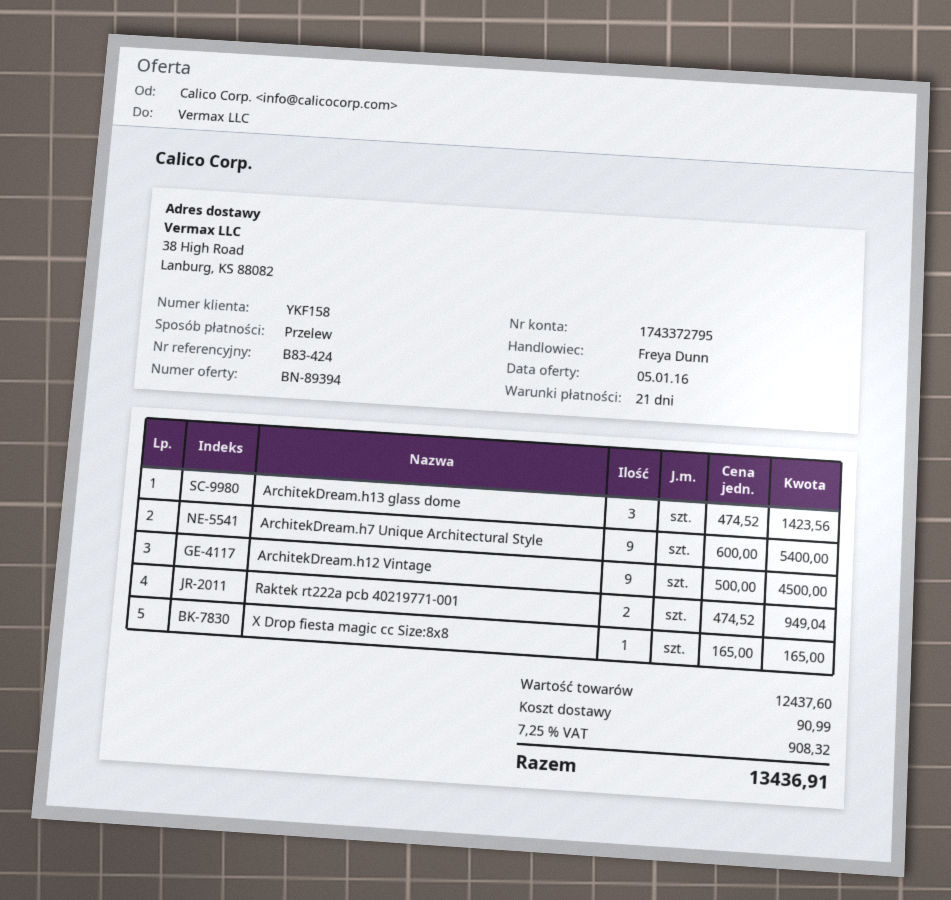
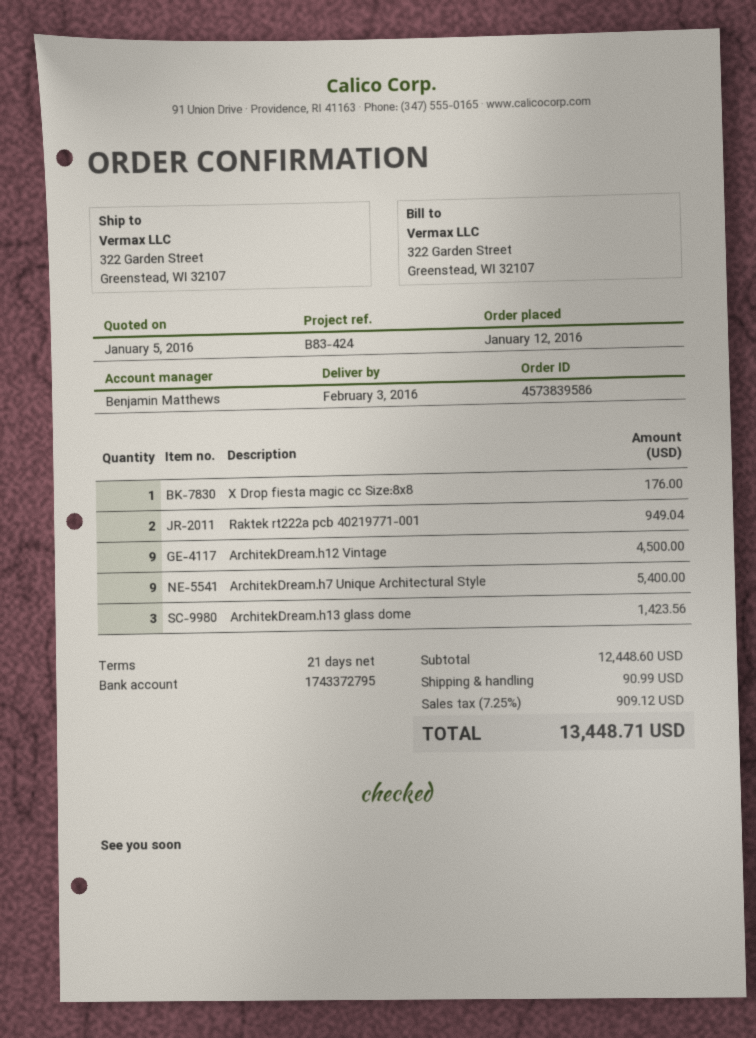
sales rep: Freya Dunn -> Benjamin Matthews
ship to: 38 High Road, Lanburg, KS 88082 -> 322 Garden Street, Greenstead, WI 32107
X Drop fiesta magic cc Size:8x8: 1 for 165.00 -> 1 for 176.00
subtotal: 12437.60 -> 12448.60
tax: 7.25% = 908.32 -> 7.25% = 909.12
total: 13436.91 -> 13448.71

